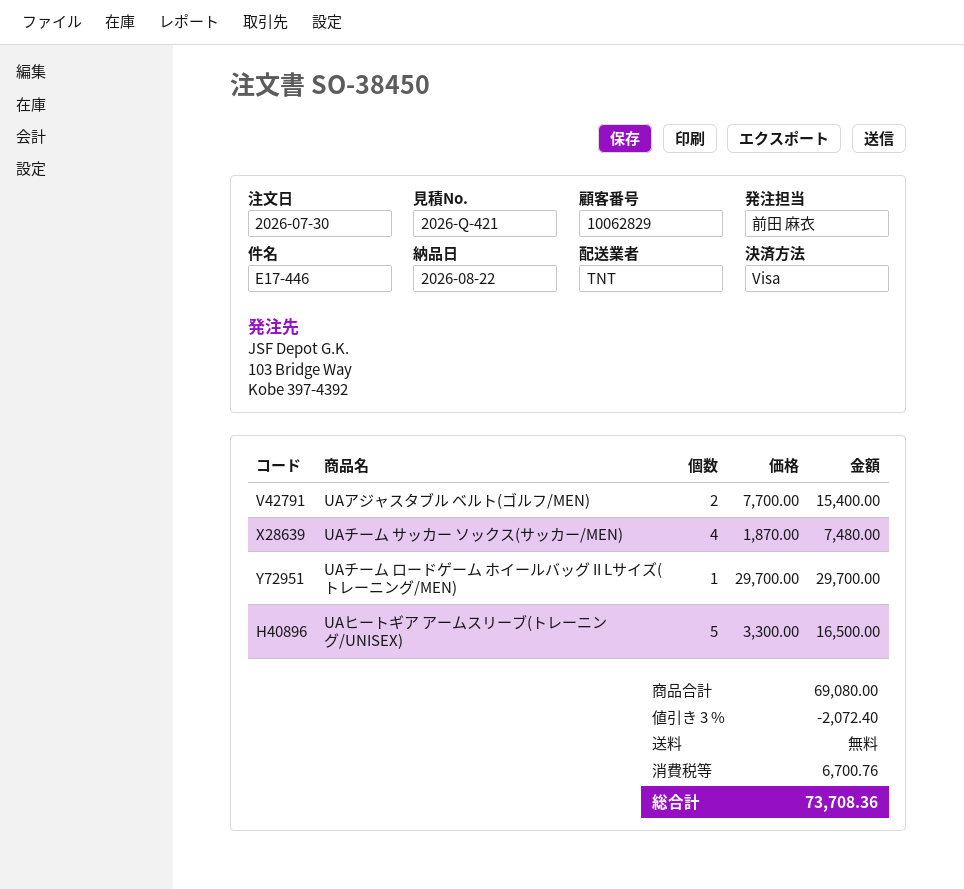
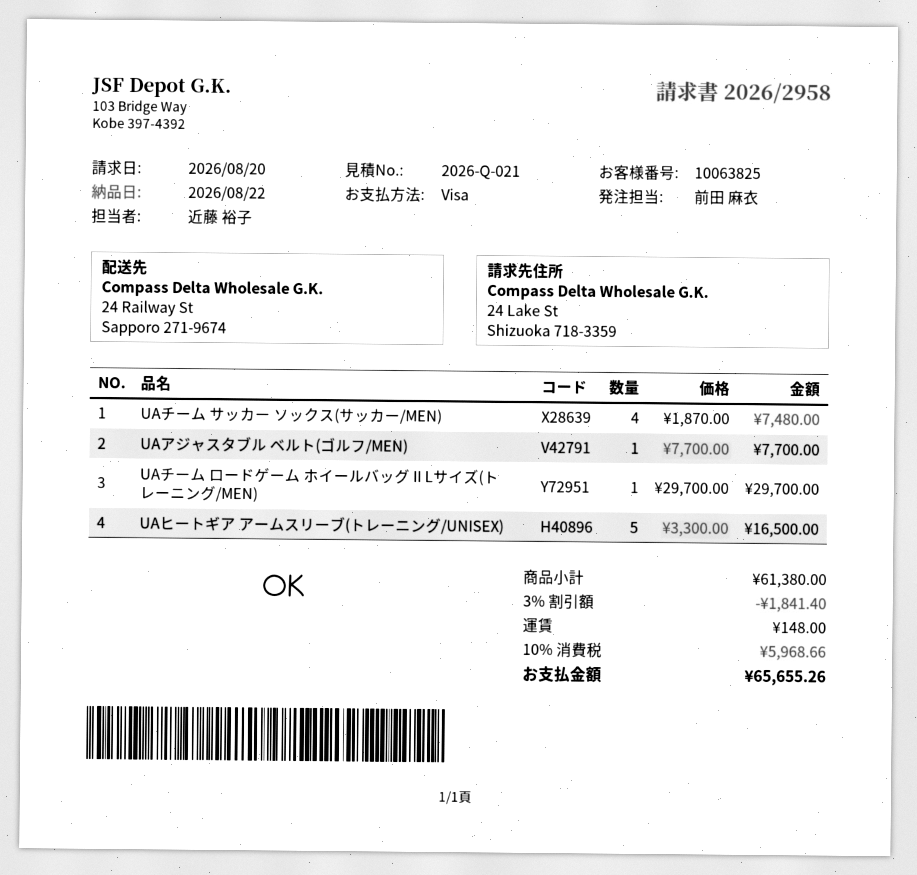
quote number: 2026-Q-421 -> 2026-Q-021
customer number: 10062829 -> 10063825
UAアジャスタブル ベルト(ゴルフ/MEN): 2 x 7700.00 = 15400.00 -> 1 x 7700.00 = 7700.00
subtotal: 69080.00 -> 61380.00
discount: 3% = 2072.40 -> 3% = 1841.40
shipping: 0.00 -> 148.00
tax: 6700.76 -> 5968.66
total: 73708.36 -> 65655.26

